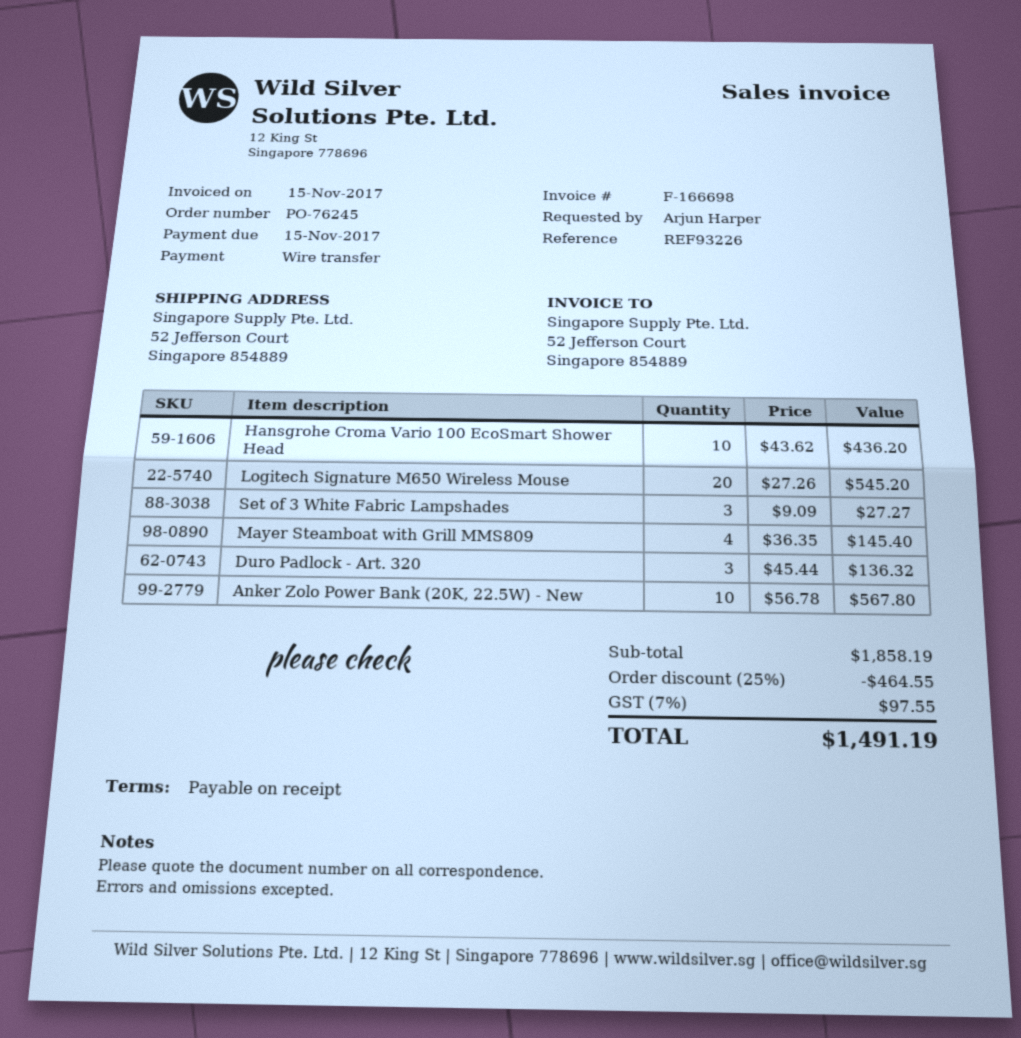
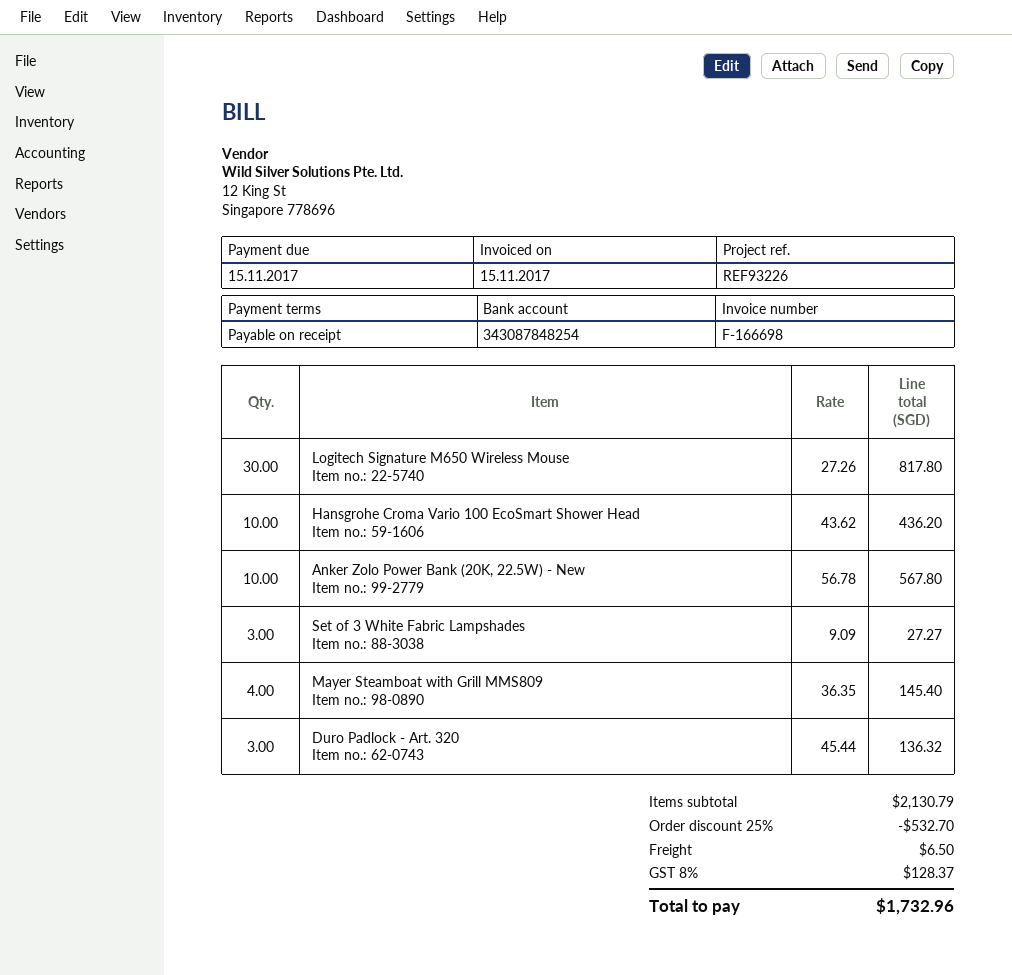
Logitech Signature M650 Wireless Mouse: 20 x 27.26 = 545.20 -> 30 x 27.26 = 817.80
subtotal: 1858.19 -> 2130.79
discount: 25% = 464.55 -> 25% = 532.70
shipping: none -> 6.50
tax: 7% = 97.55 -> 8% = 128.37
total: 1491.19 -> 1732.96

